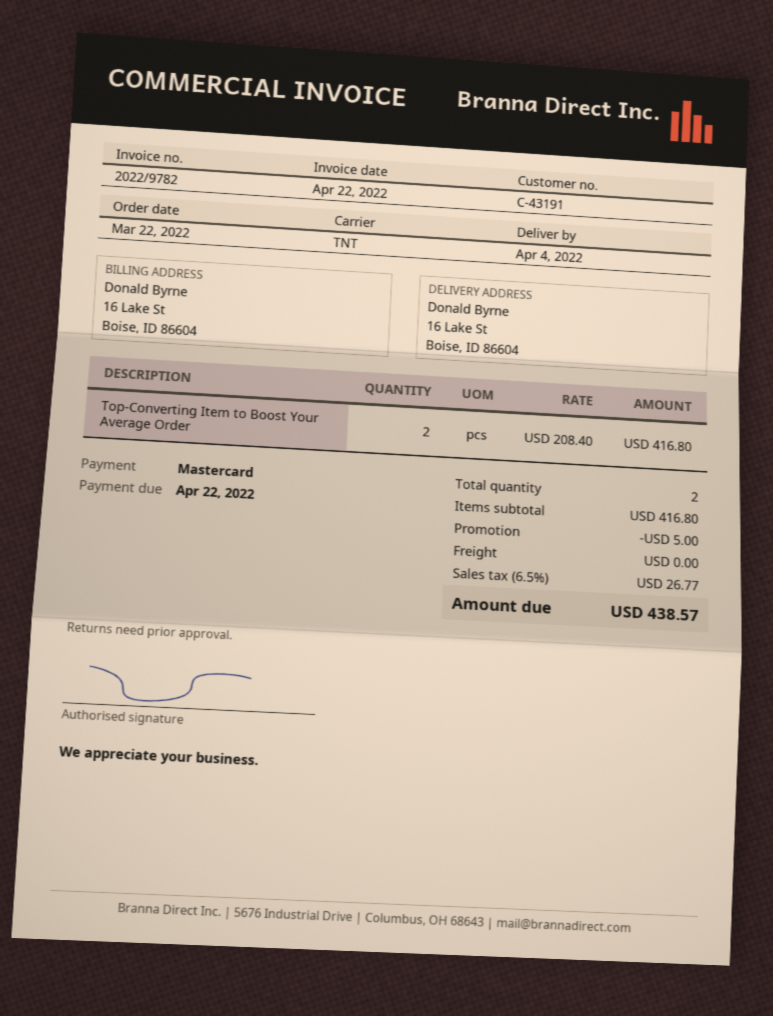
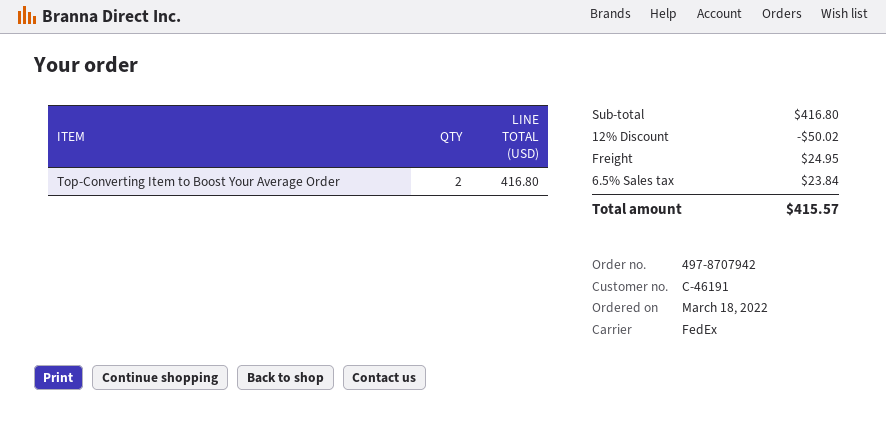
order date: 2022-03-22 -> 2022-03-18
customer number: C-43191 -> C-46191
shipping method: TNT -> FedEx
discount: 5.00 -> 50.02
shipping: 0.00 -> 24.95
tax: 6.5% = 26.77 -> 6.5% = 23.84
total: 438.57 -> 415.57

